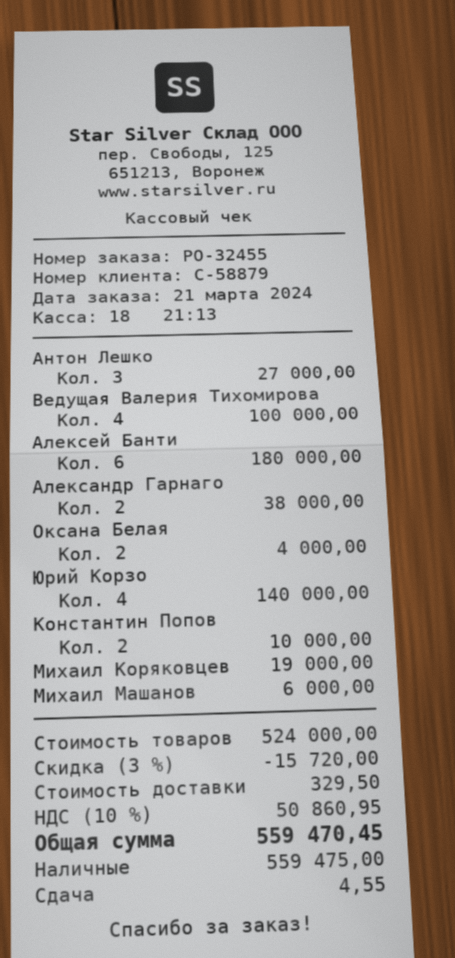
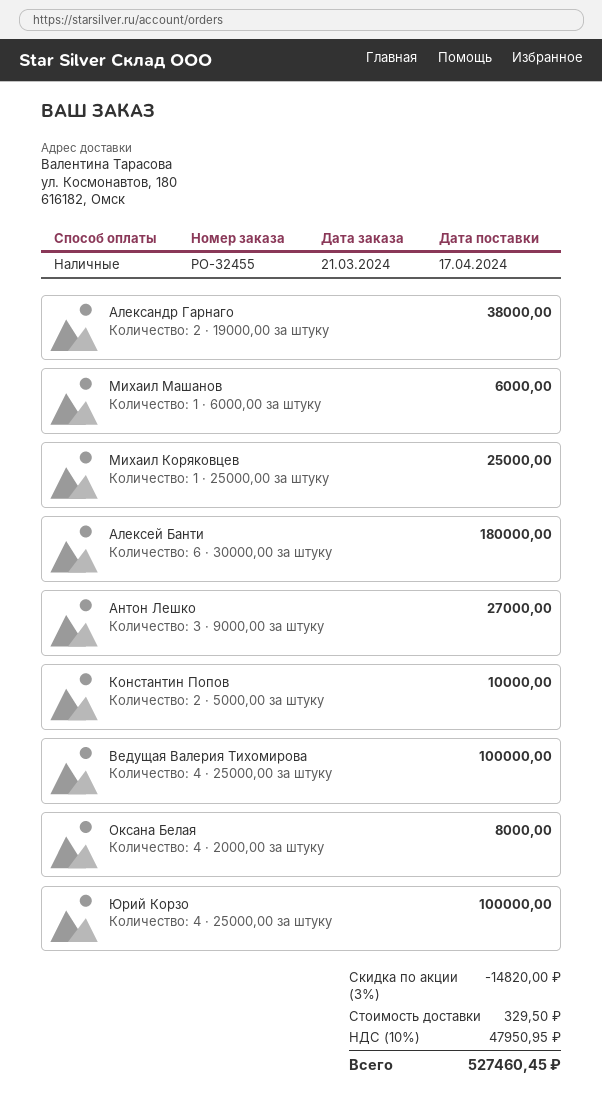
Оксана Белая: 2 for 4000.00 -> 4 for 8000.00
Юрий Корзо: 4 for 140000.00 -> 4 for 100000.00
Михаил Коряковцев: 1 for 19000.00 -> 1 for 25000.00
discount: 3% = 15720.00 -> 3% = 14820.00
tax: 10% = 50860.95 -> 10% = 47950.95
total: 559470.45 -> 527460.45

